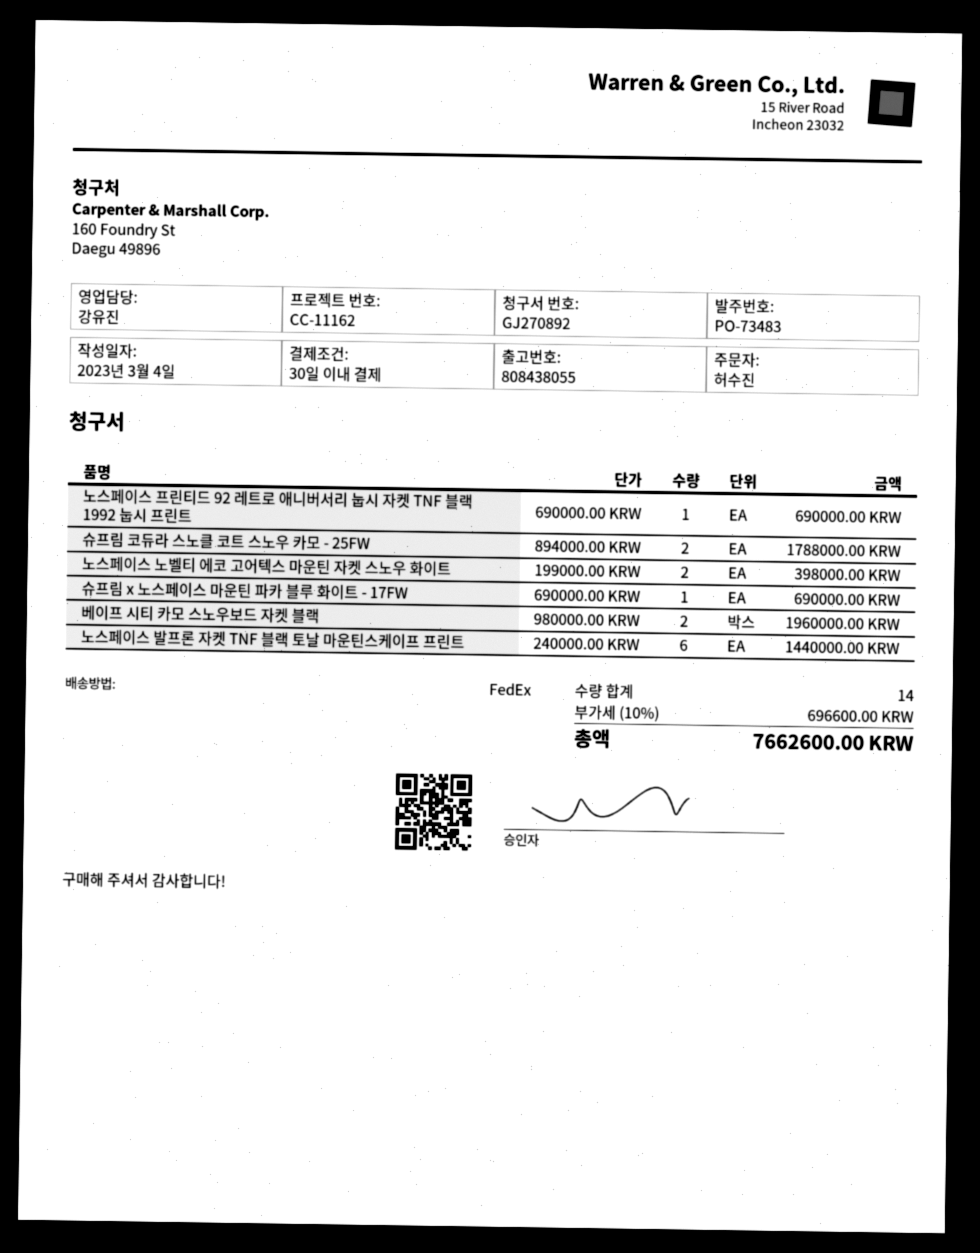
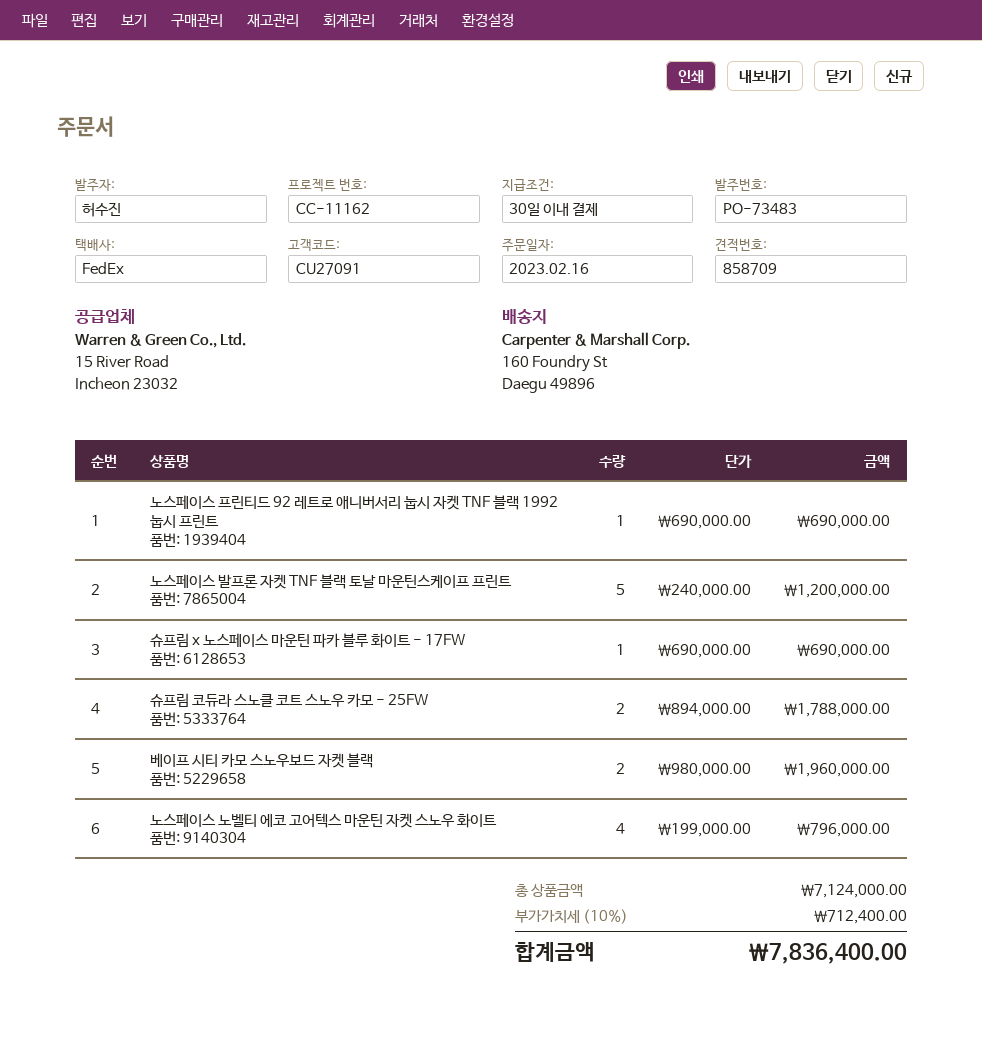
노스페이스 노벨티 에코 고어텍스 마운틴 자켓 스노우 화이트: 2 x 199000.00 = 398000.00 -> 4 x 199000.00 = 796000.00
노스페이스 발프론 자켓 TNF 블랙 토날 마운틴스케이프 프린트: 6 x 240000.00 = 1440000.00 -> 5 x 240000.00 = 1200000.00
tax: 10% = 696600.00 -> 10% = 712400.00
total: 7662600.00 -> 7836400.00

